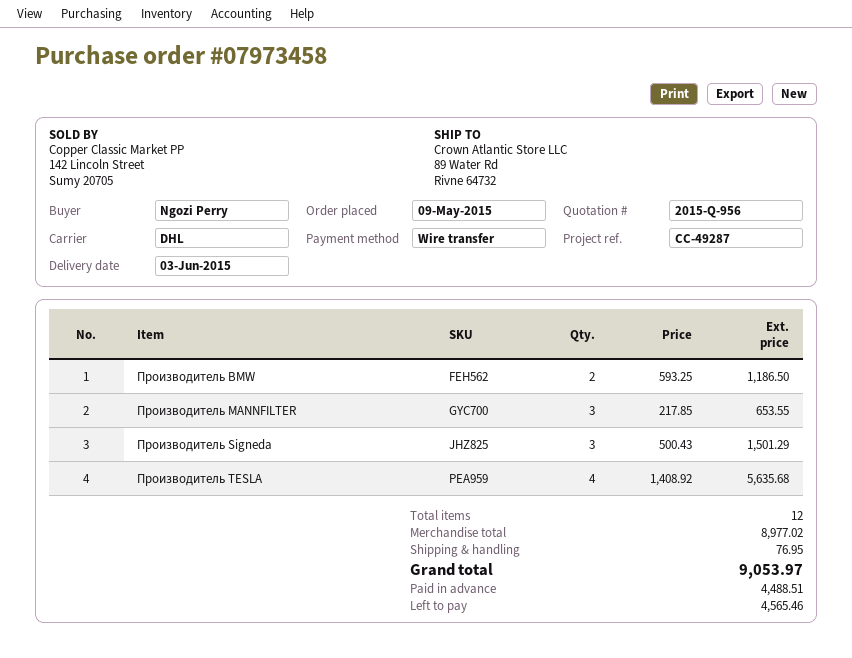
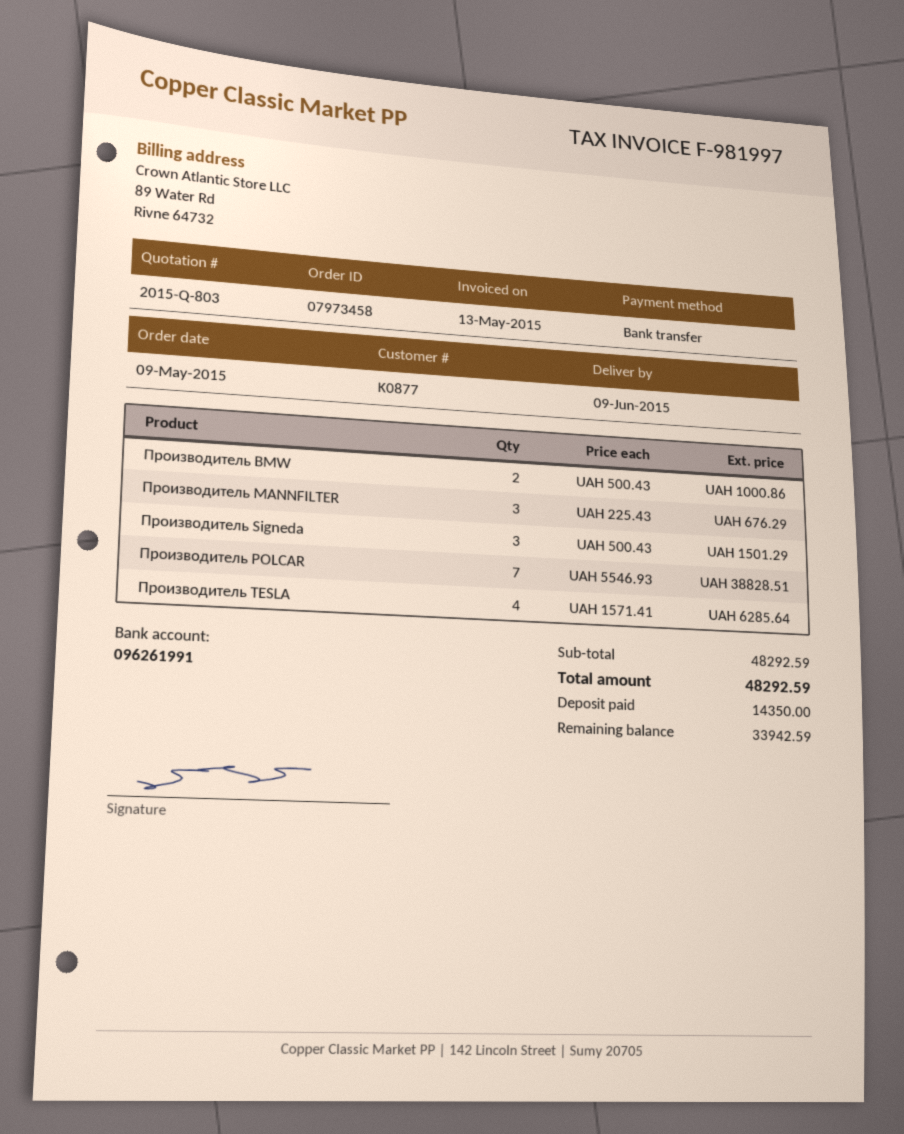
quote number: 2015-Q-956 -> 2015-Q-803
delivery date: 2015-06-03 -> 2015-06-09
Производитель BMW: 2 x 593.25 = 1186.50 -> 2 x 500.43 = 1000.86
Производитель MANNFILTER: 3 x 217.85 = 653.55 -> 3 x 225.43 = 676.29
Производитель TESLA: 4 x 1408.92 = 5635.68 -> 4 x 1571.41 = 6285.64
Производитель POLCAR: none -> 7 x 5546.93 = 38828.51
subtotal: 8977.02 -> 48292.59
shipping: 76.95 -> none
total: 9053.97 -> 48292.59
deposit: 4488.51 -> 14350.00
balance: 4565.46 -> 33942.59

